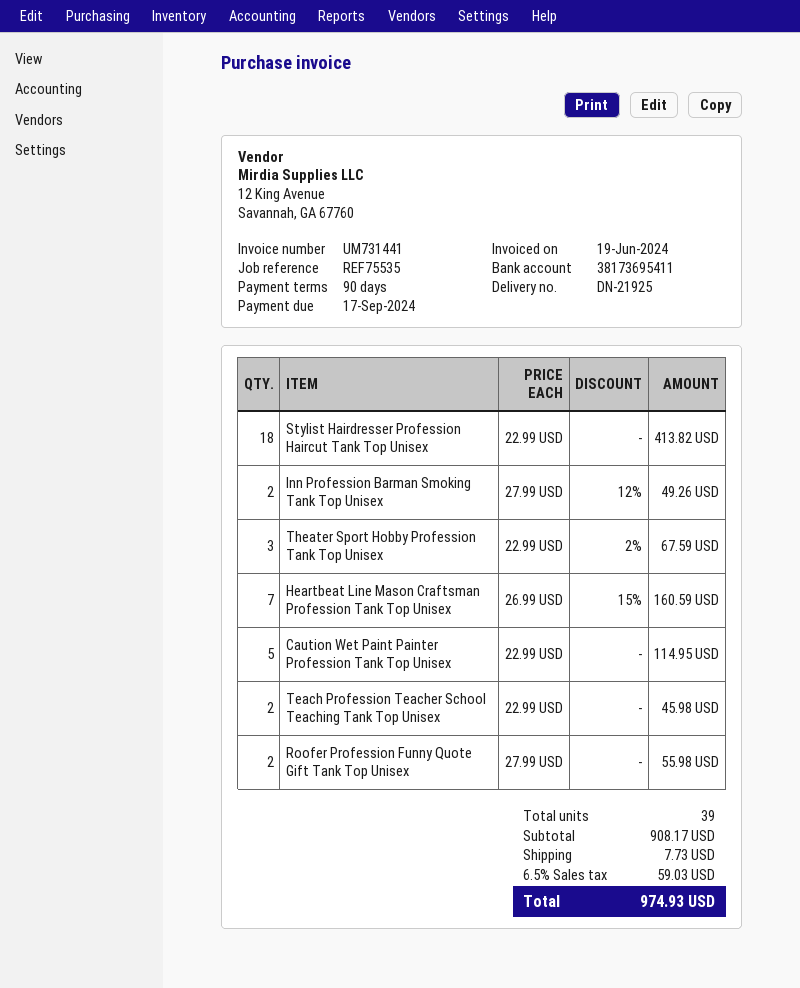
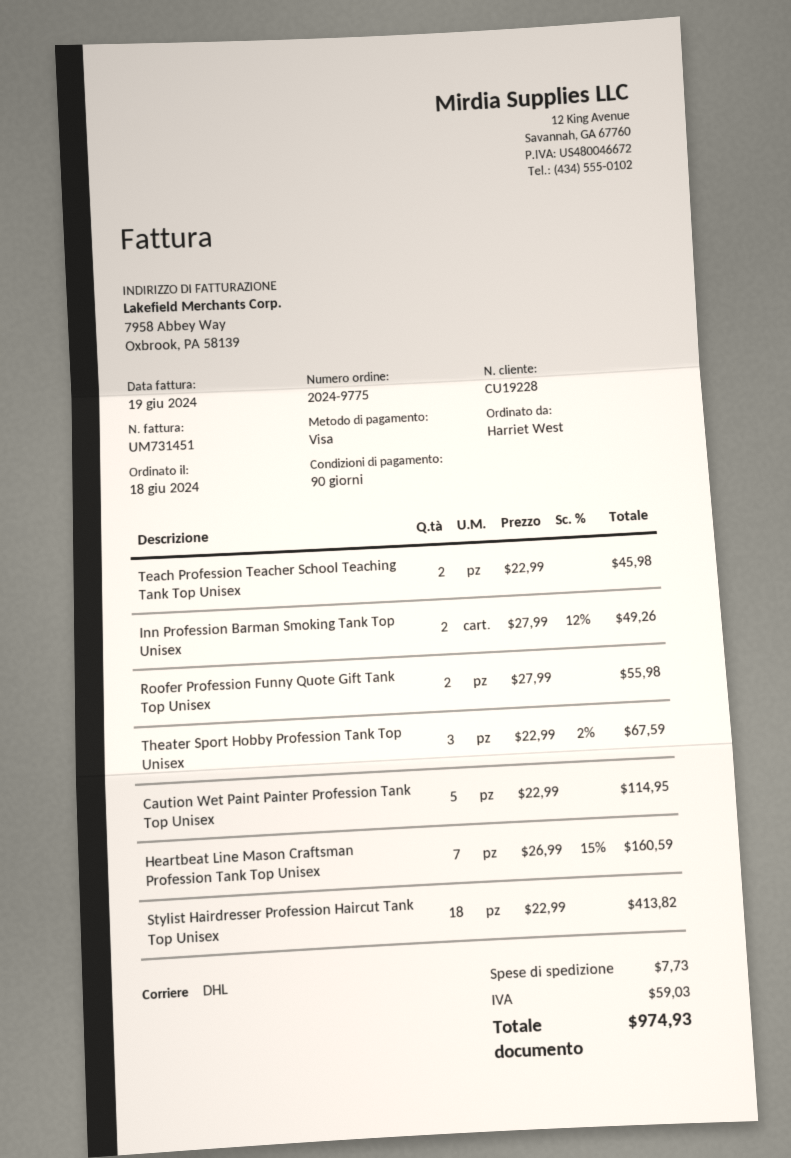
invoice number: UM731441 -> UM731451

